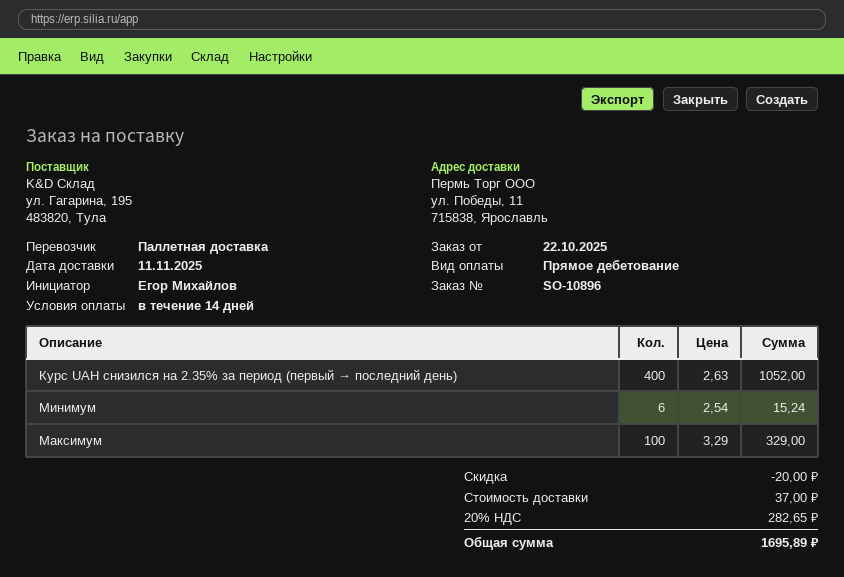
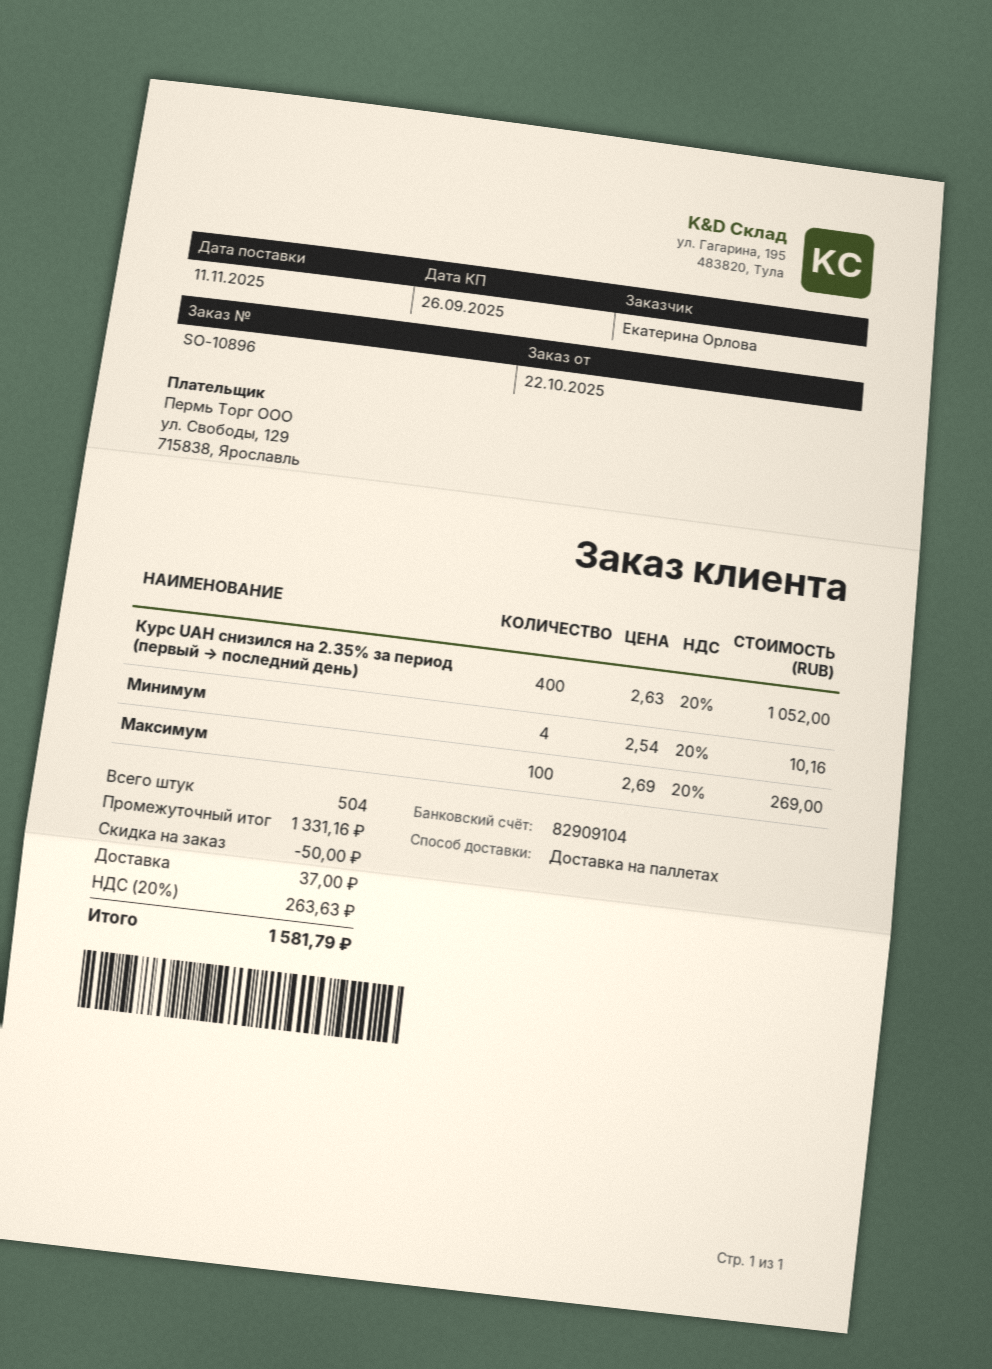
ordered by: Егор Михайлов -> Екатерина Орлова
Минимум: 6 x 2.54 = 15.24 -> 4 x 2.54 = 10.16
Максимум: 100 x 3.29 = 329.00 -> 100 x 2.69 = 269.00
discount: 20.00 -> 50.00
tax: 20% = 282.65 -> 20% = 263.63
total: 1695.89 -> 1581.79

